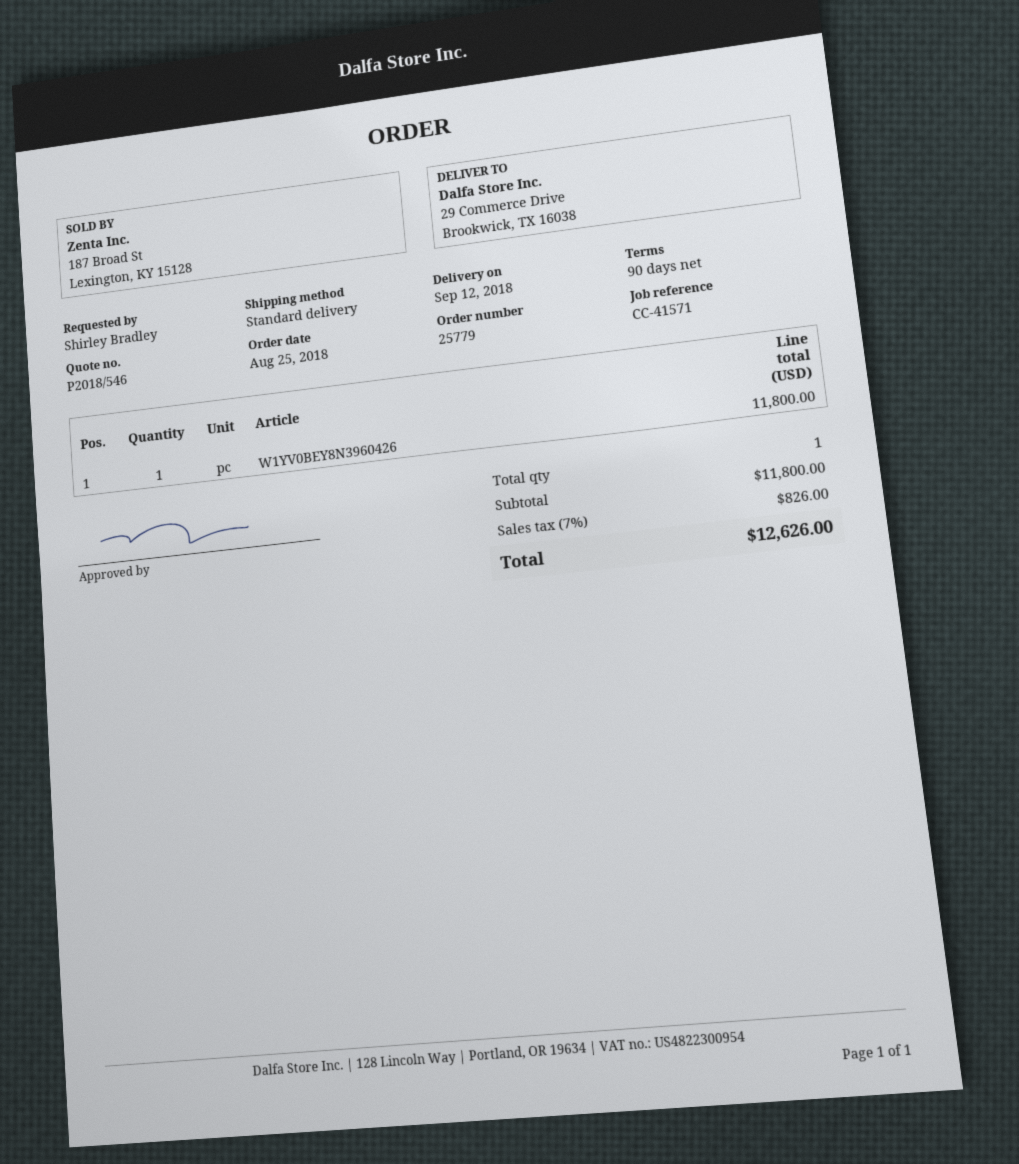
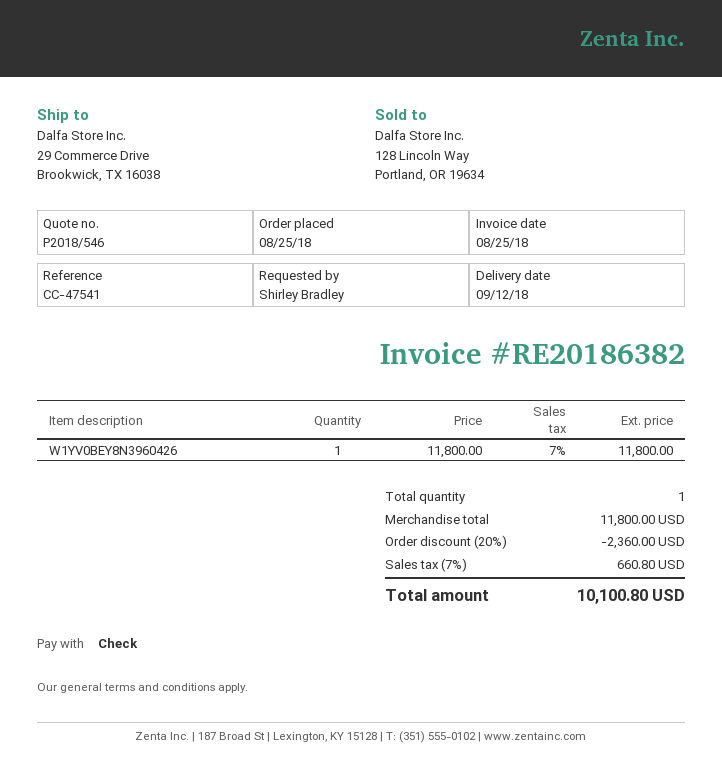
reference: CC-41571 -> CC-47541
discount: none -> 20% = 2360.00
tax: 7% = 826.00 -> 7% = 660.80
total: 12626.00 -> 10100.80

